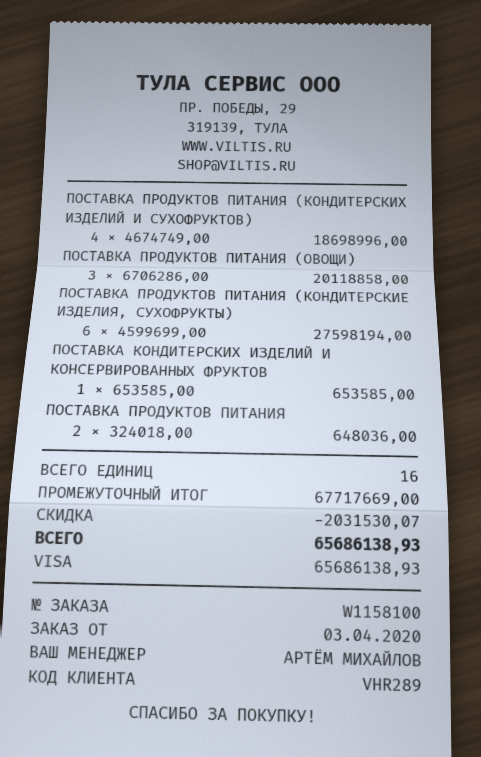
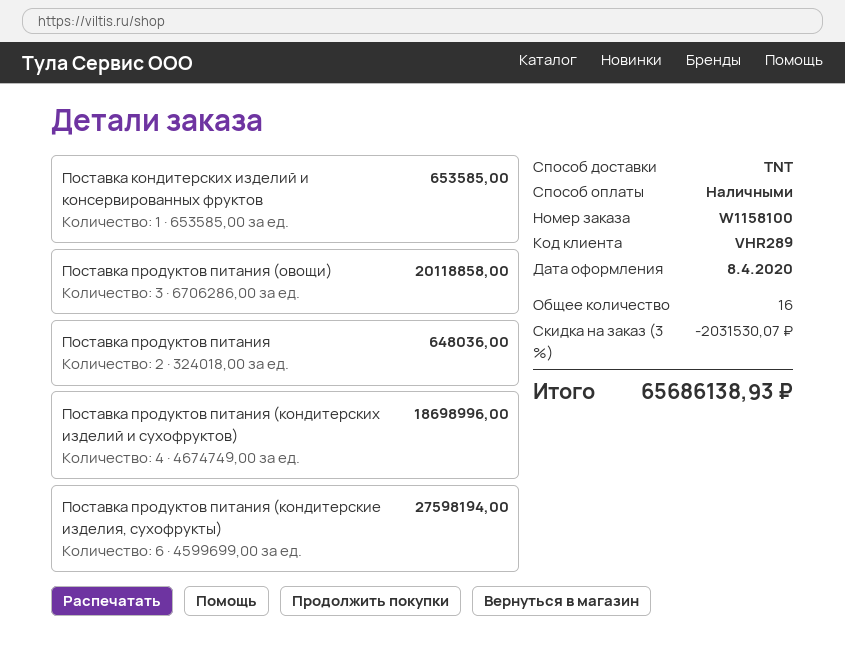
order date: 2020-04-03 -> 2020-04-08
payment method: Visa -> cash

